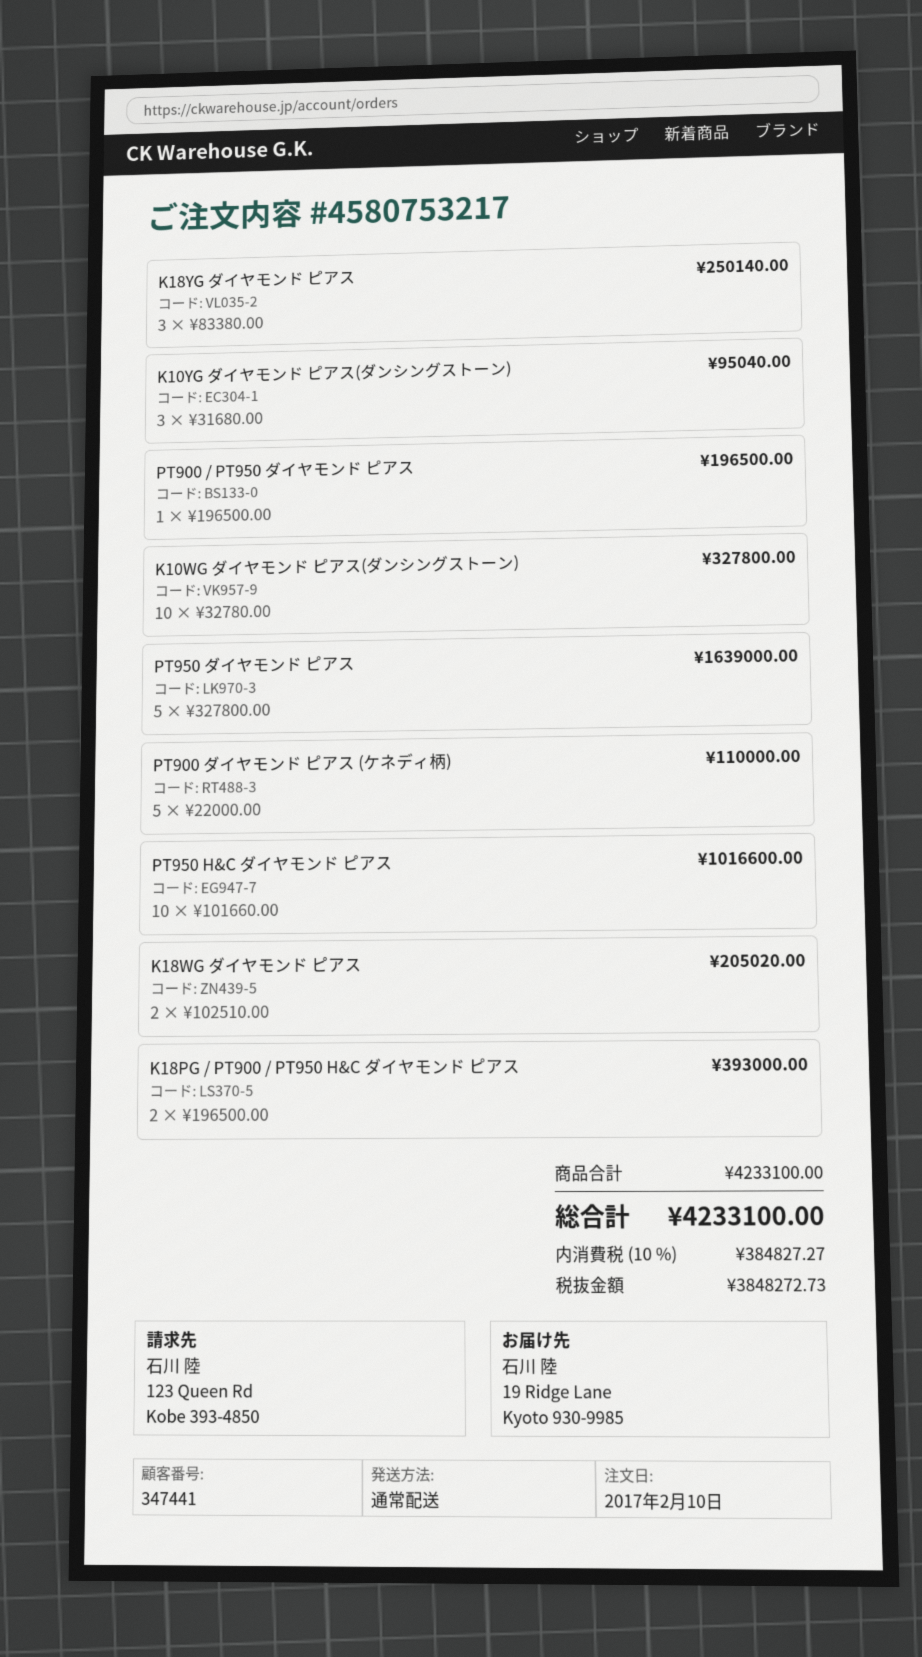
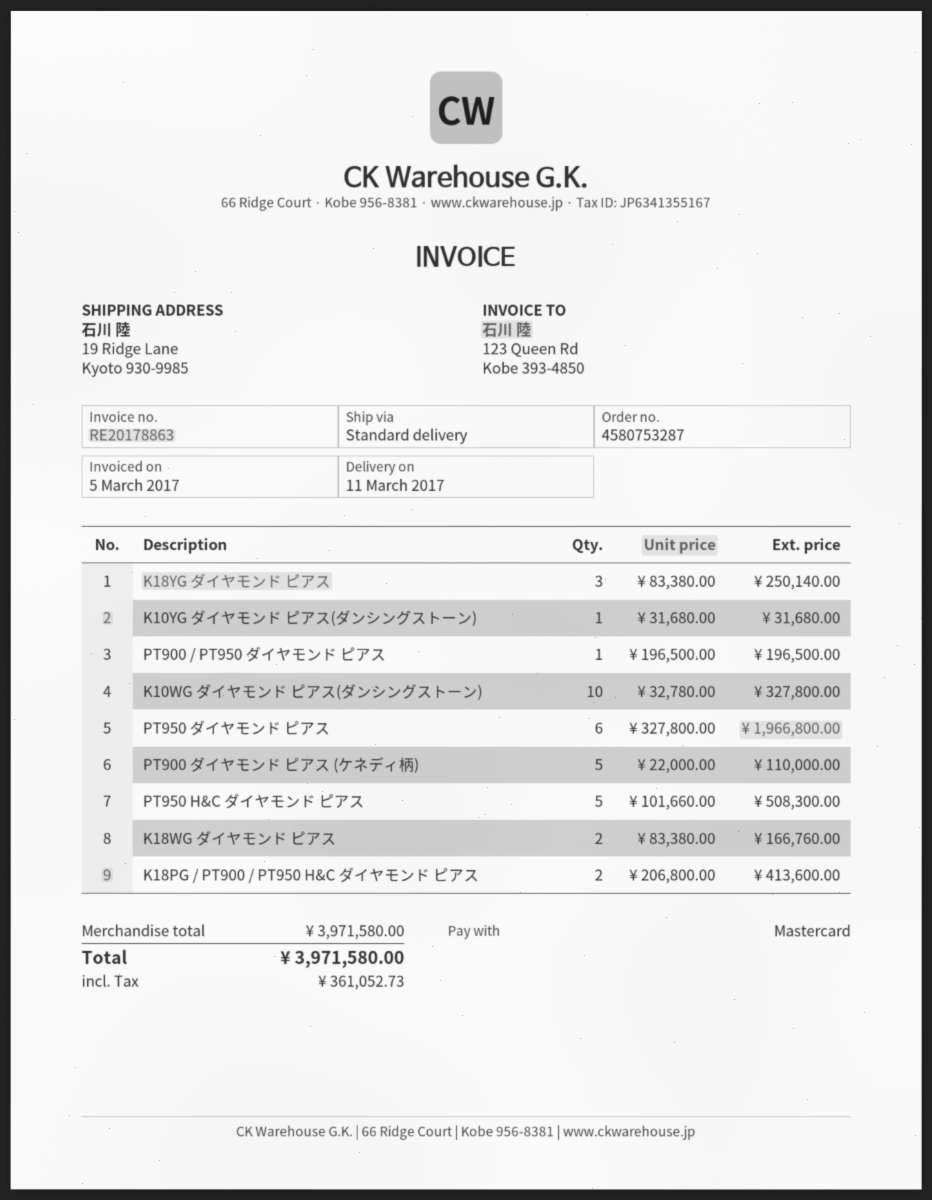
order number: 4580753217 -> 4580753287
K10YG ダイヤモンド ピアス(ダンシングストーン): 3 x 31680.00 = 95040.00 -> 1 x 31680.00 = 31680.00
PT950 ダイヤモンド ピアス: 5 x 327800.00 = 1639000.00 -> 6 x 327800.00 = 1966800.00
PT950 H&C ダイヤモンド ピアス: 10 x 101660.00 = 1016600.00 -> 5 x 101660.00 = 508300.00
K18WG ダイヤモンド ピアス: 2 x 102510.00 = 205020.00 -> 2 x 83380.00 = 166760.00
K18PG / PT900 / PT950 H&C ダイヤモンド ピアス: 2 x 196500.00 = 393000.00 -> 2 x 206800.00 = 413600.00
subtotal: 4233100.00 -> 3971580.00
tax: 384827.27 -> 361052.73
total: 4233100.00 -> 3971580.00

